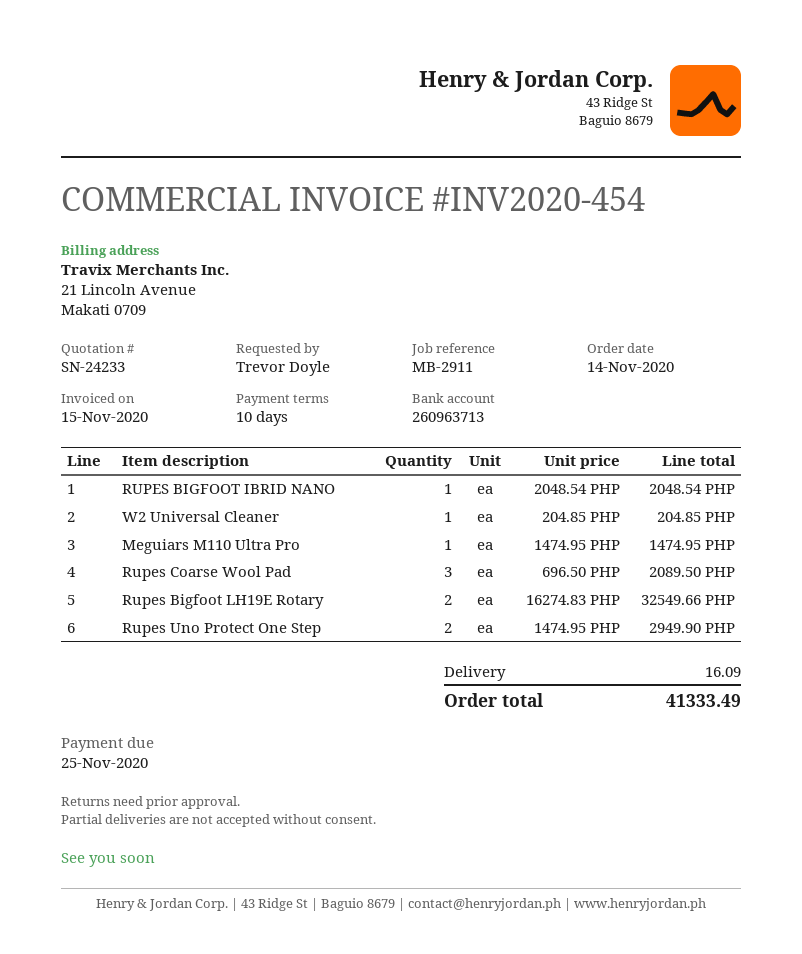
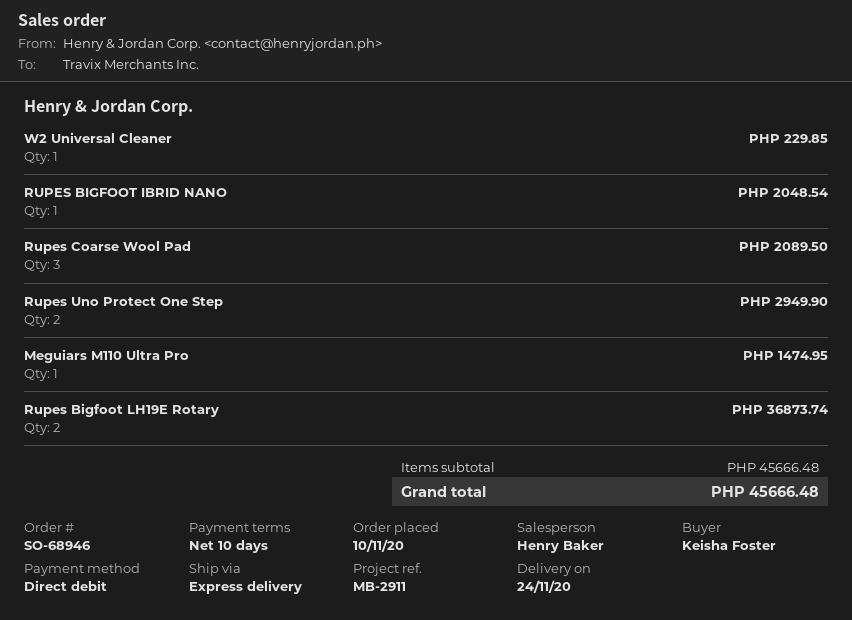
order date: 2020-11-14 -> 2020-11-10
ordered by: Trevor Doyle -> Keisha Foster
W2 Universal Cleaner: 1 for 204.85 -> 1 for 229.85
Rupes Bigfoot LH19E Rotary: 2 for 32549.66 -> 2 for 36873.74
shipping: 16.09 -> none
total: 41333.49 -> 45666.48

